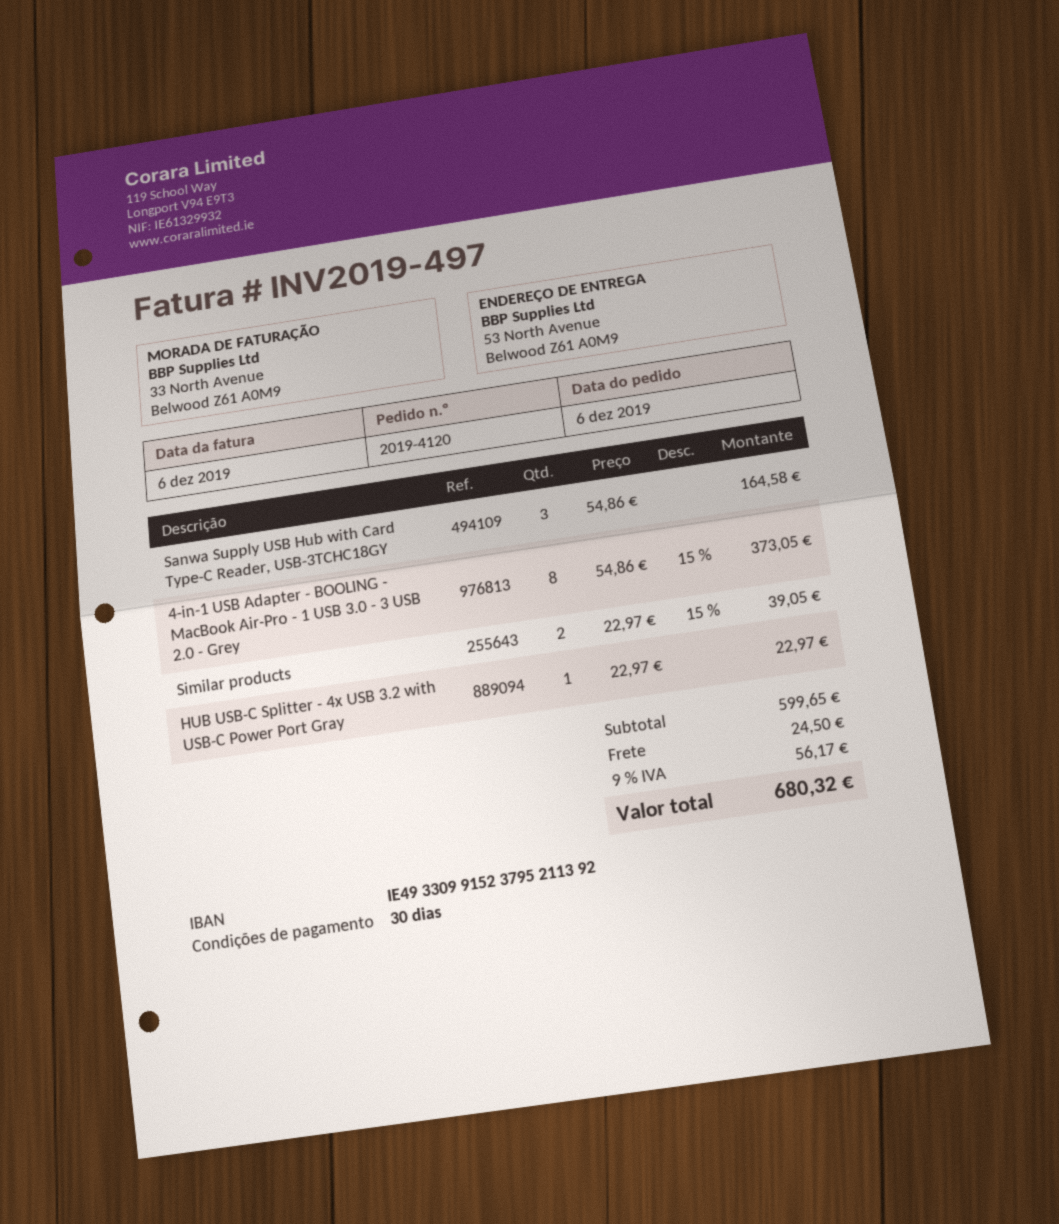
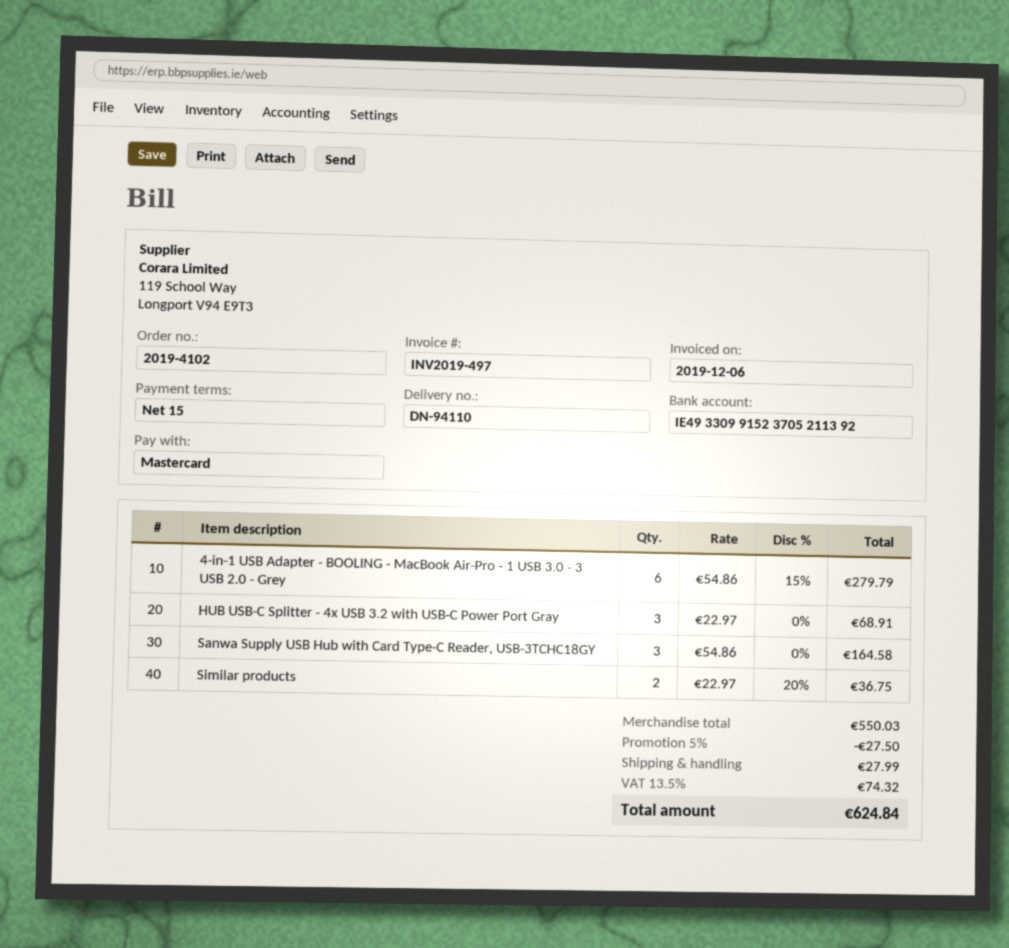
order number: 2019-4120 -> 2019-4102
payment terms: 30 days -> 15 days
bank account: IE49330991523795211392 -> IE49330991523705211392
4-in-1 USB Adapter - BOOLING - MacBook Air-Pro - 1 USB 3.0 - 3 USB 2.0 - Grey: 8 x 54.86 - 15% = 373.05 -> 6 x 54.86 - 15% = 279.79
Similar products: 2 x 22.97 - 15% = 39.05 -> 2 x 22.97 - 20% = 36.75
HUB USB-C Splitter - 4x USB 3.2 with USB-C Power Port Gray: 1 x 22.97 = 22.97 -> 3 x 22.97 = 68.91
subtotal: 599.65 -> 550.03
discount: none -> 5% = 27.50
shipping: 24.50 -> 27.99
tax: 9% = 56.17 -> 13.5% = 74.32
total: 680.32 -> 624.84

